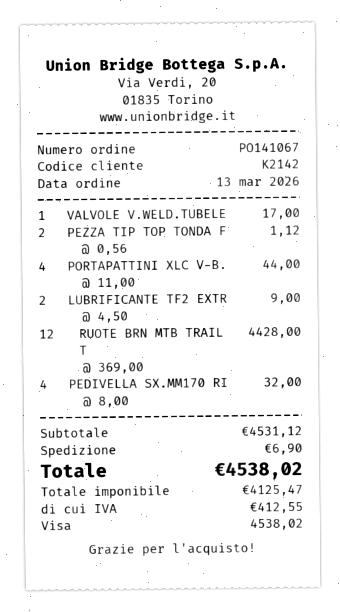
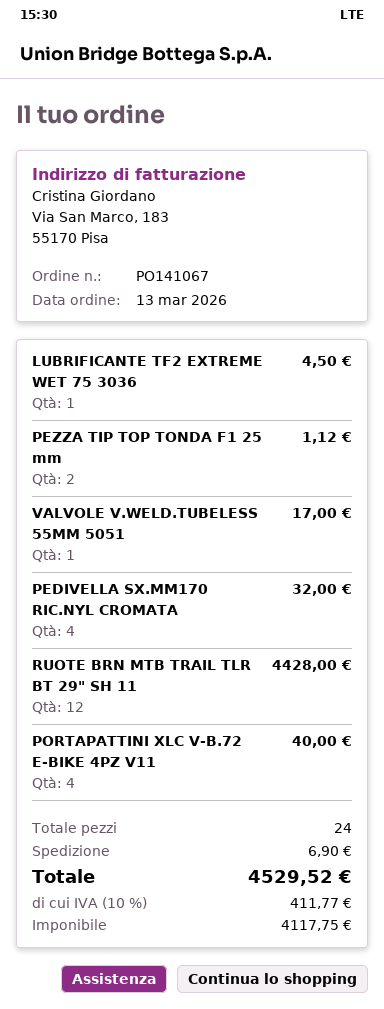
PORTAPATTINI XLC V-B.: 4 for 44.00 -> 4 for 40.00
LUBRIFICANTE TF2 EXTR: 2 for 9.00 -> 1 for 4.50
net: 4125.47 -> 4117.75
tax: 412.55 -> 411.77
total: 4538.02 -> 4529.52

